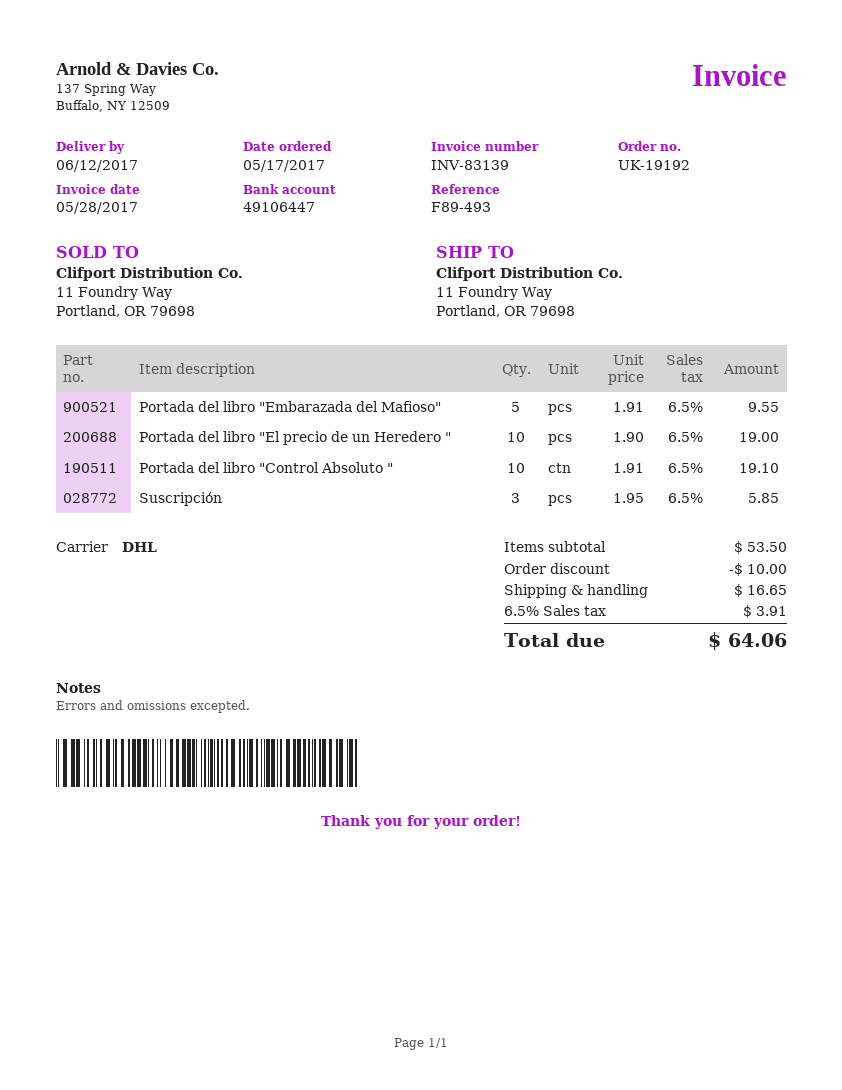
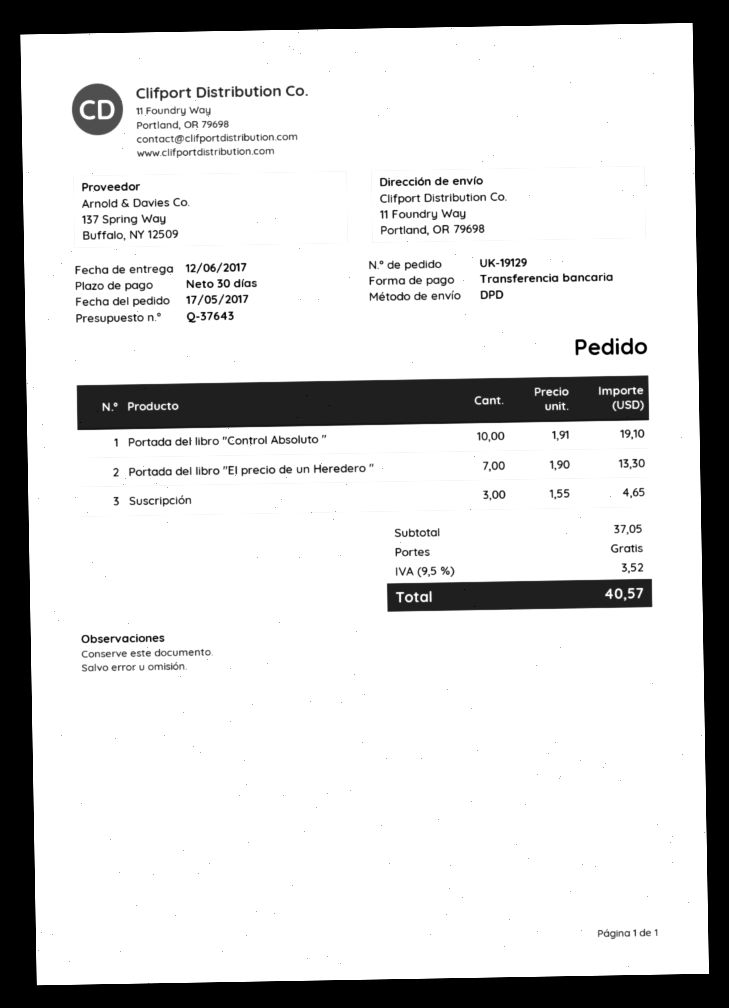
order number: UK-19192 -> UK-19129
shipping method: DHL -> DPD
Portada del libro "Embarazada del Mafioso": 5 x 1.91 = 9.55 -> none
Portada del libro "El precio de un Heredero ": 10 x 1.90 = 19.00 -> 7 x 1.90 = 13.30
Suscripción: 3 x 1.95 = 5.85 -> 3 x 1.55 = 4.65
subtotal: 53.50 -> 37.05
discount: 10.00 -> none
shipping: 16.65 -> 0.00
tax: 6.5% = 3.91 -> 9.5% = 3.52
total: 64.06 -> 40.57

